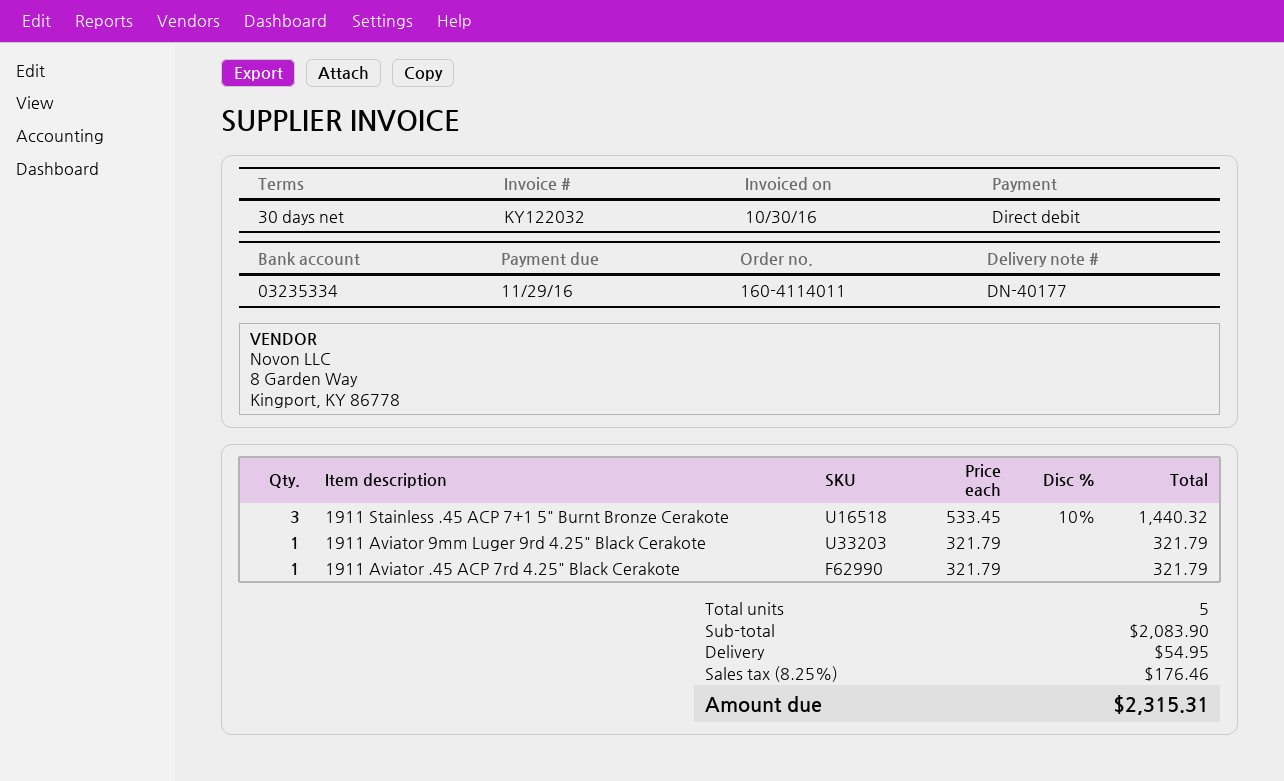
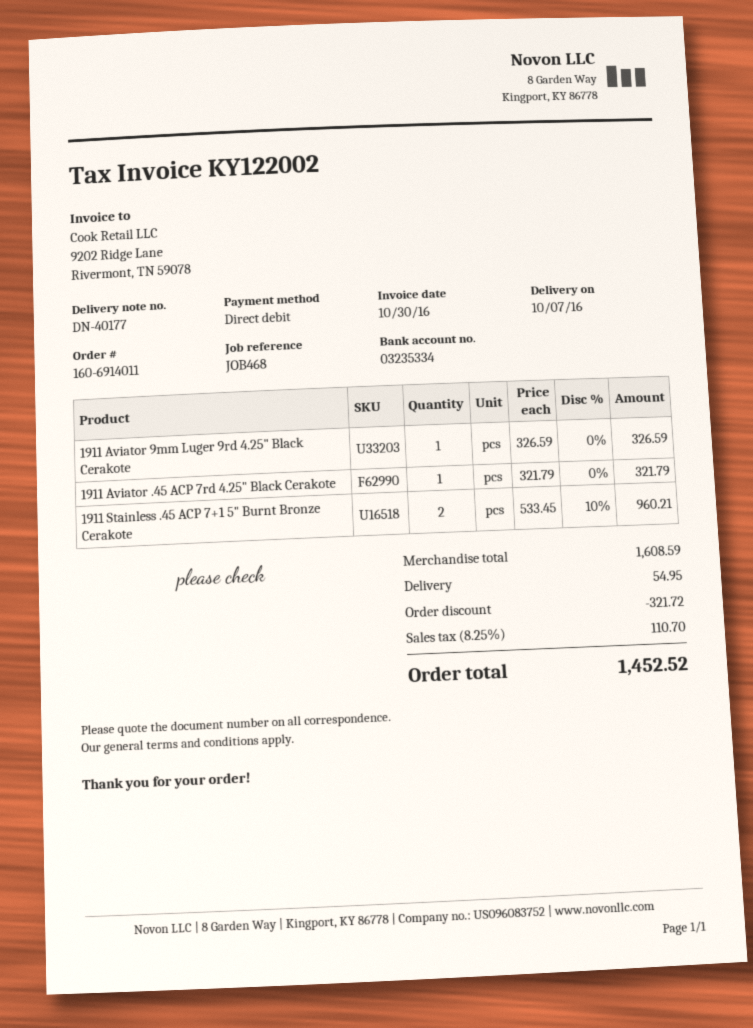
order number: 160-4114011 -> 160-6914011
invoice number: KY122032 -> KY122002
1911 Stainless .45 ACP 7+1 5" Burnt Bronze Cerakote: 3 x 533.45 - 10% = 1440.32 -> 2 x 533.45 - 10% = 960.21
1911 Aviator 9mm Luger 9rd 4.25" Black Cerakote: 1 x 321.79 = 321.79 -> 1 x 326.59 = 326.59
subtotal: 2083.90 -> 1608.59
discount: none -> 321.72
tax: 8.25% = 176.46 -> 8.25% = 110.70
total: 2315.31 -> 1452.52

